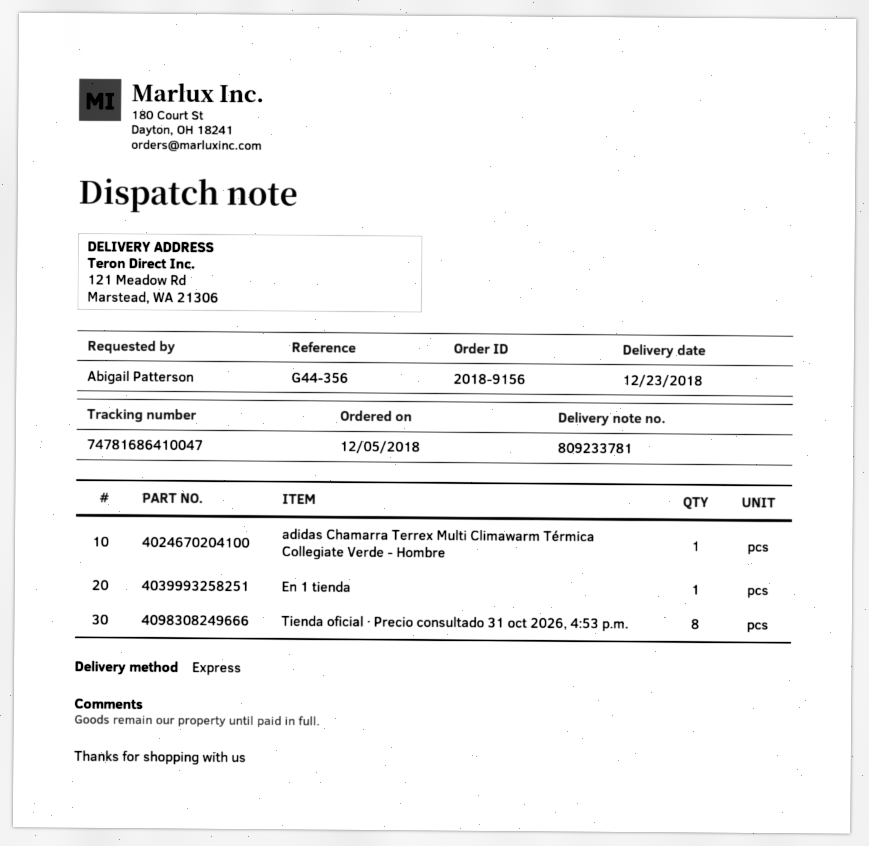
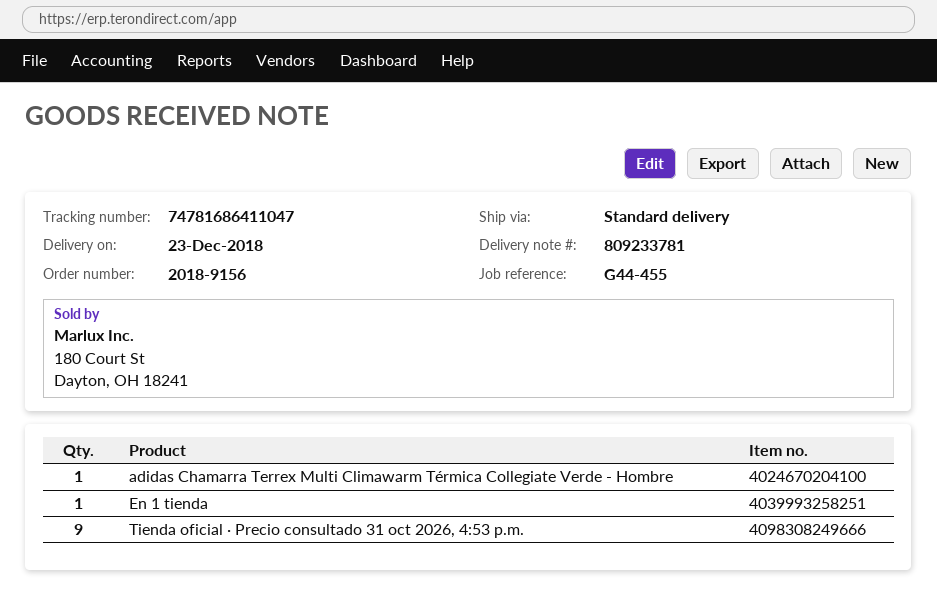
reference: G44-356 -> G44-455
shipping method: express -> standard
tracking number: 74781686410047 -> 74781686411047
Tienda oficial · Precio consultado 31 oct 2026, 4:53 p.m.: 8 -> 9

